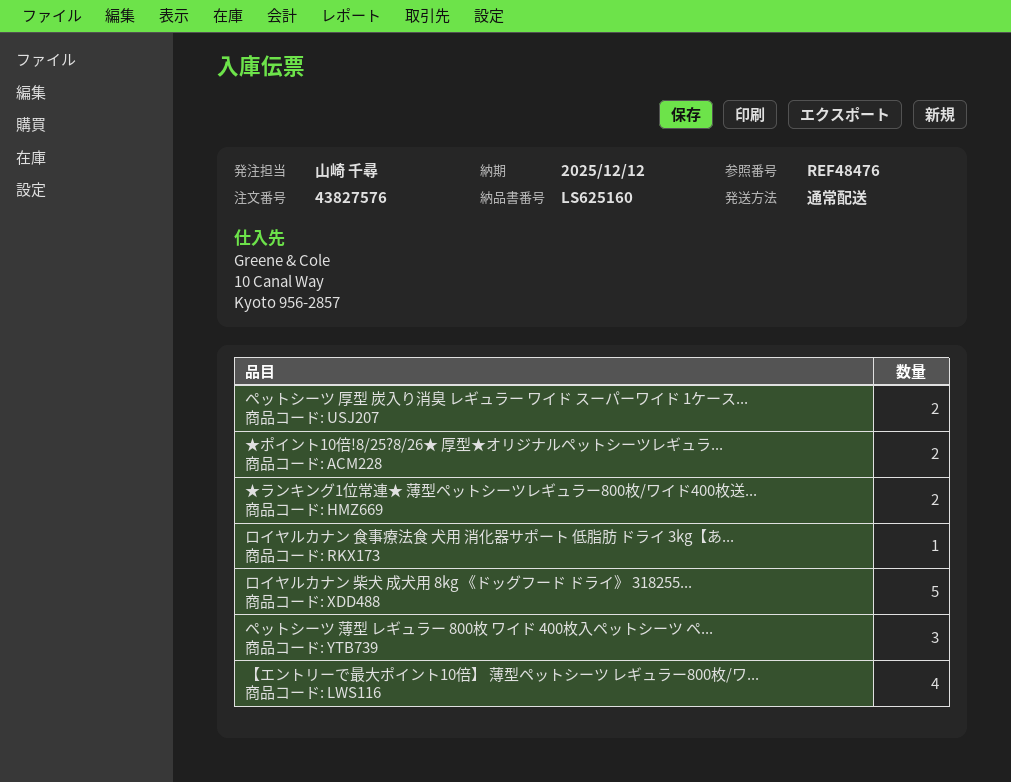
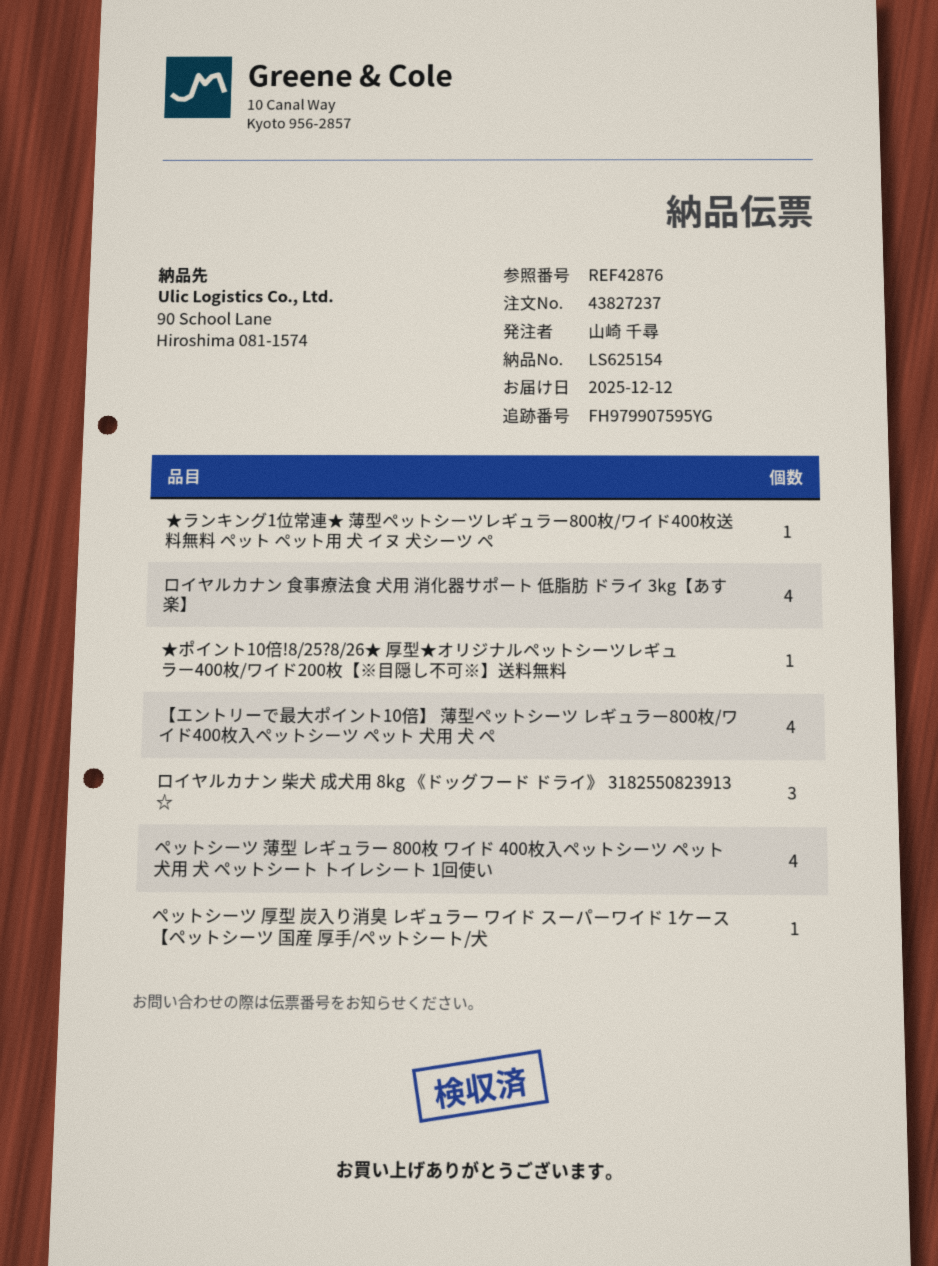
order number: 43827576 -> 43827237
delivery note number: LS625160 -> LS625154
reference: REF48476 -> REF42876
ペットシーツ 厚型 炭入り消臭 レギュラー ワイド スーパーワイド 1ケース...: 2 -> 1
★ポイント10倍!8/25?8/26★ 厚型★オリジナルペットシーツレギュラ...: 2 -> 1
★ランキング1位常連★ 薄型ペットシーツレギュラー800枚/ワイド400枚送...: 2 -> 1
ロイヤルカナン 食事療法食 犬用 消化器サポート 低脂肪 ドライ 3kg【あ...: 1 -> 4
ロイヤルカナン 柴犬 成犬用 8kg 《ドッグフード ドライ》 318255...: 5 -> 3
ペットシーツ 薄型 レギュラー 800枚 ワイド 400枚入ペットシーツ ペ...: 3 -> 4

